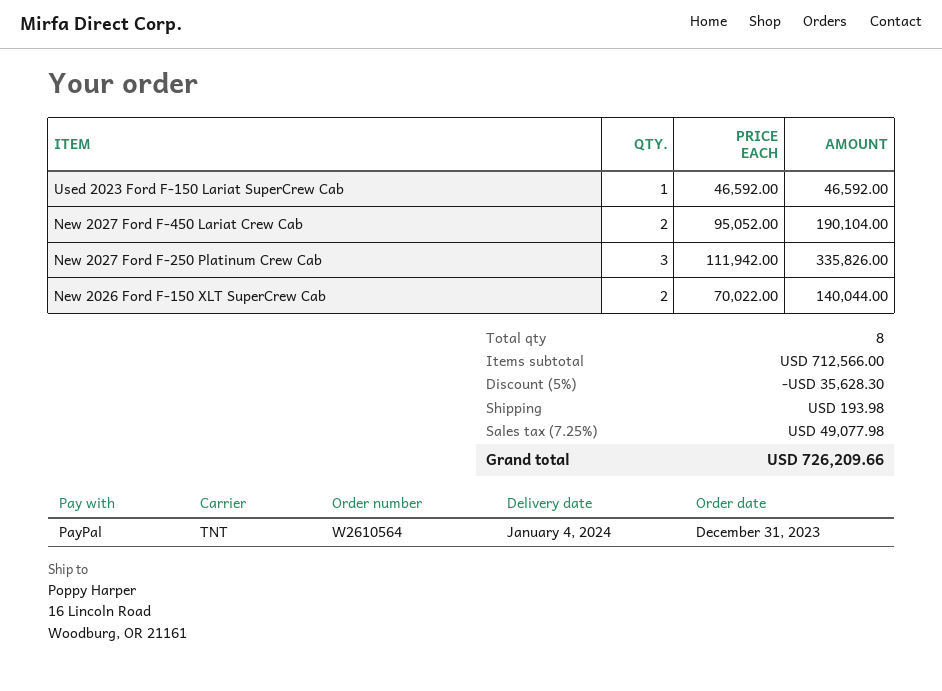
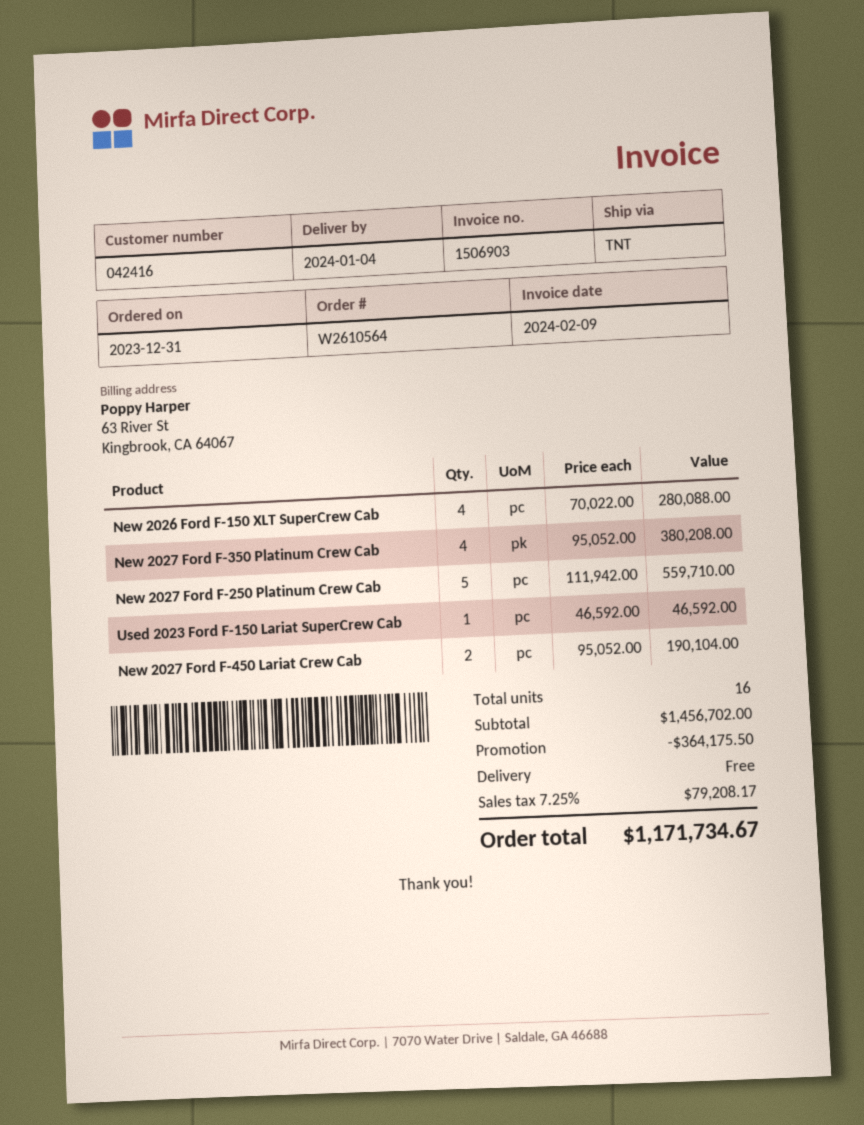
New 2027 Ford F-250 Platinum Crew Cab: 3 x 111942.00 = 335826.00 -> 5 x 111942.00 = 559710.00
New 2026 Ford F-150 XLT SuperCrew Cab: 2 x 70022.00 = 140044.00 -> 4 x 70022.00 = 280088.00
New 2027 Ford F-350 Platinum Crew Cab: none -> 4 x 95052.00 = 380208.00
total quantity: 8 -> 16
subtotal: 712566.00 -> 1456702.00
discount: 35628.30 -> 364175.50
shipping: 193.98 -> 0.00
tax: 7.25% = 49077.98 -> 7.25% = 79208.17
total: 726209.66 -> 1171734.67

